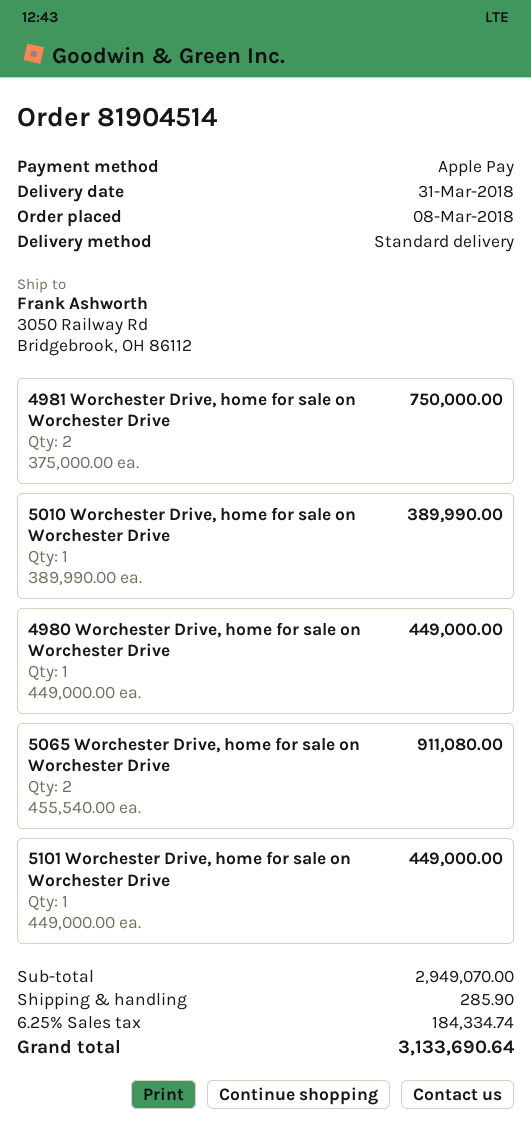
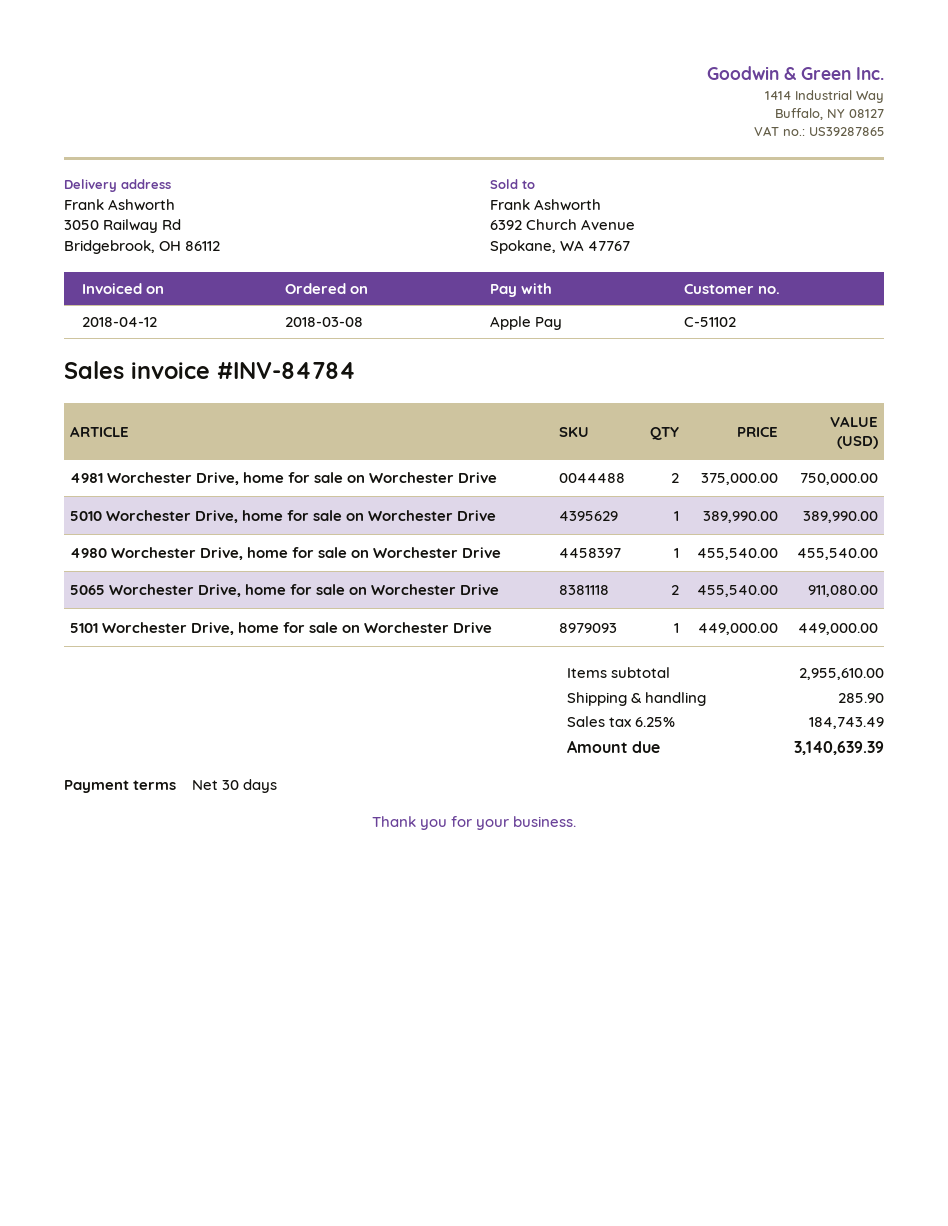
4980 Worchester Drive, home for sale on Worchester Drive: 1 x 449000.00 = 449000.00 -> 1 x 455540.00 = 455540.00
subtotal: 2949070.00 -> 2955610.00
tax: 6.25% = 184334.74 -> 6.25% = 184743.49
total: 3133690.64 -> 3140639.39

